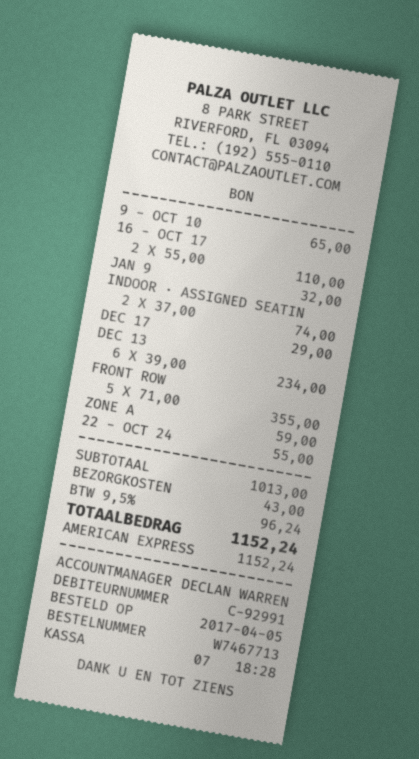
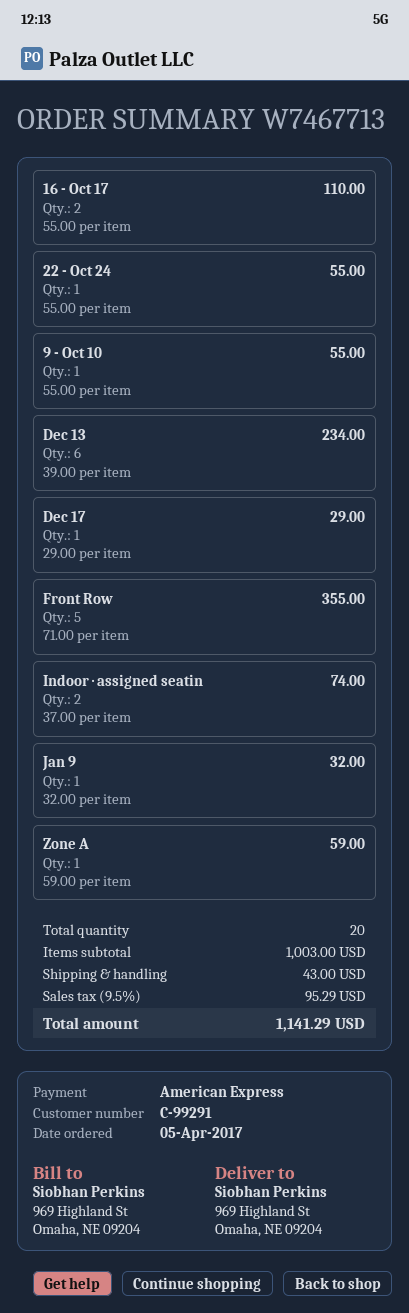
customer number: C-92991 -> C-99291
9 - OCT 10: 1 x 65.00 = 65.00 -> 1 x 55.00 = 55.00
subtotal: 1013.00 -> 1003.00
tax: 9.5% = 96.24 -> 9.5% = 95.29
total: 1152.24 -> 1141.29

